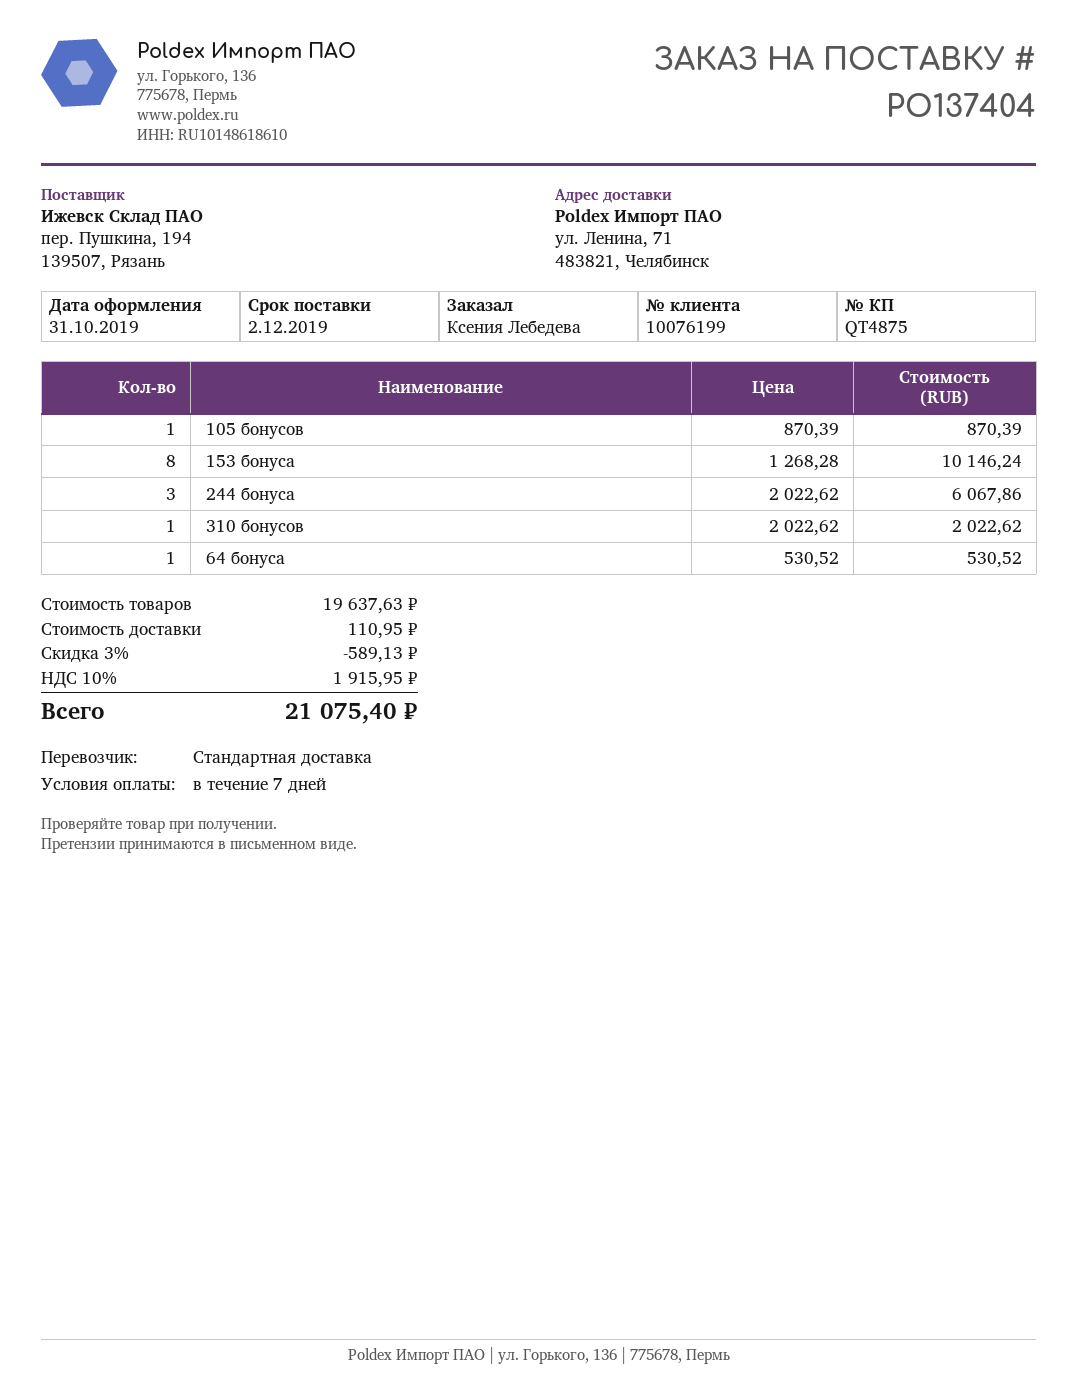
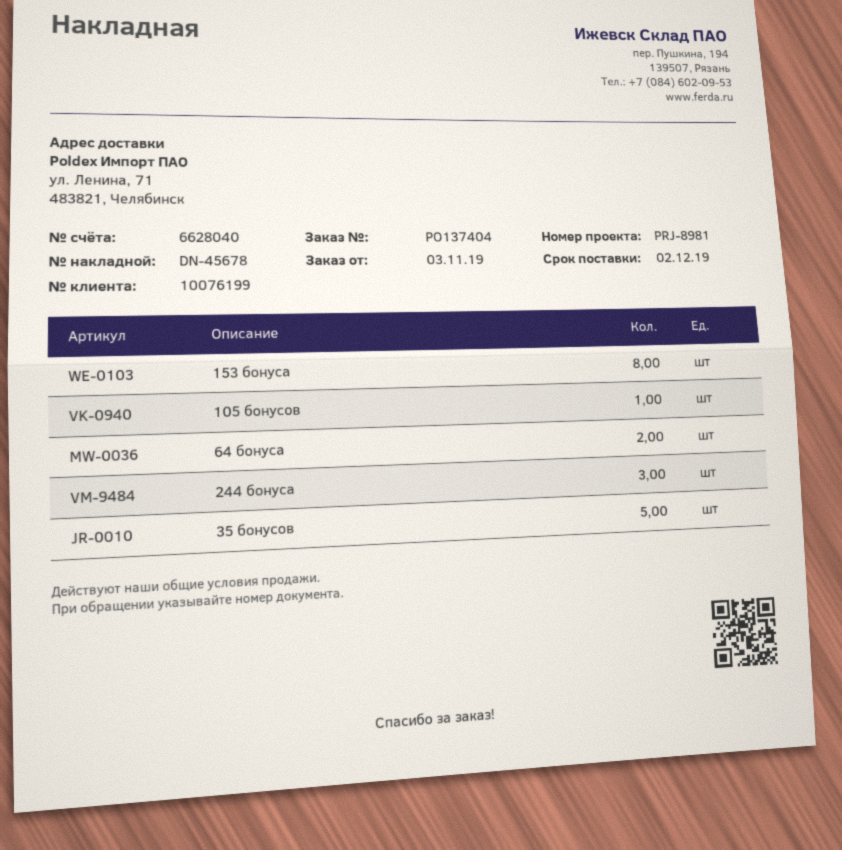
order date: 2019-10-31 -> 2019-11-03
310 бонусов: 1 -> none
64 бонуса: 1 -> 2
35 бонусов: none -> 5

